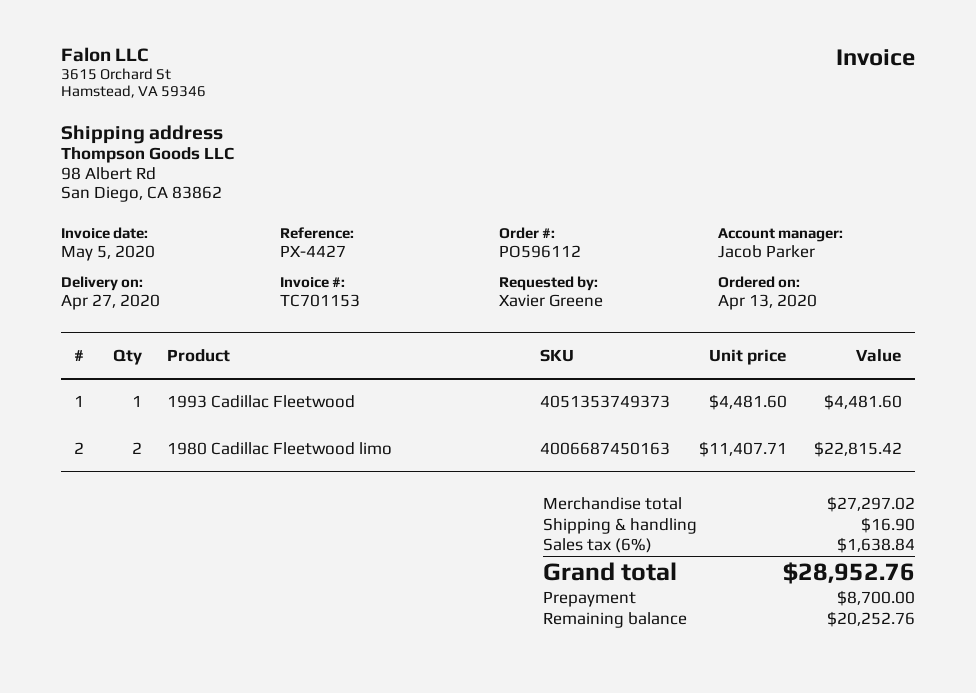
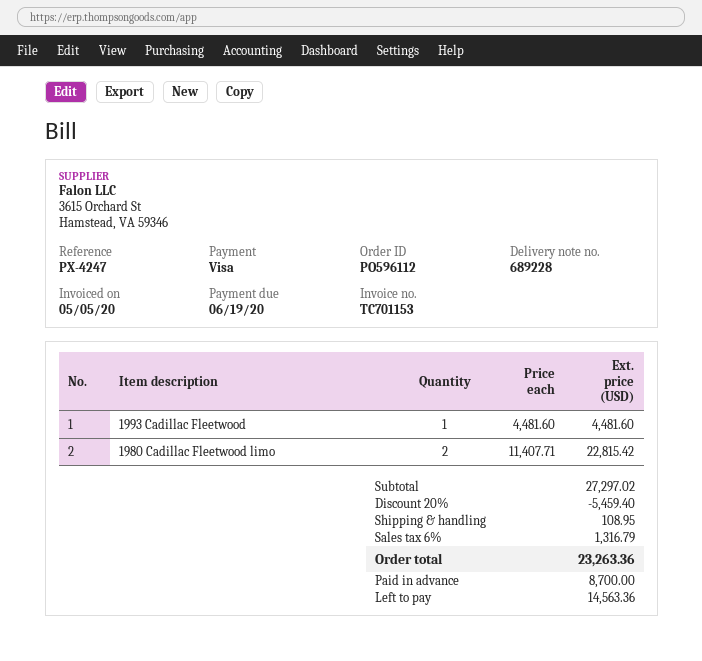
reference: PX-4427 -> PX-4247
discount: none -> 20% = 5459.40
shipping: 16.90 -> 108.95
tax: 6% = 1638.84 -> 6% = 1316.79
total: 28952.76 -> 23263.36
balance: 20252.76 -> 14563.36

